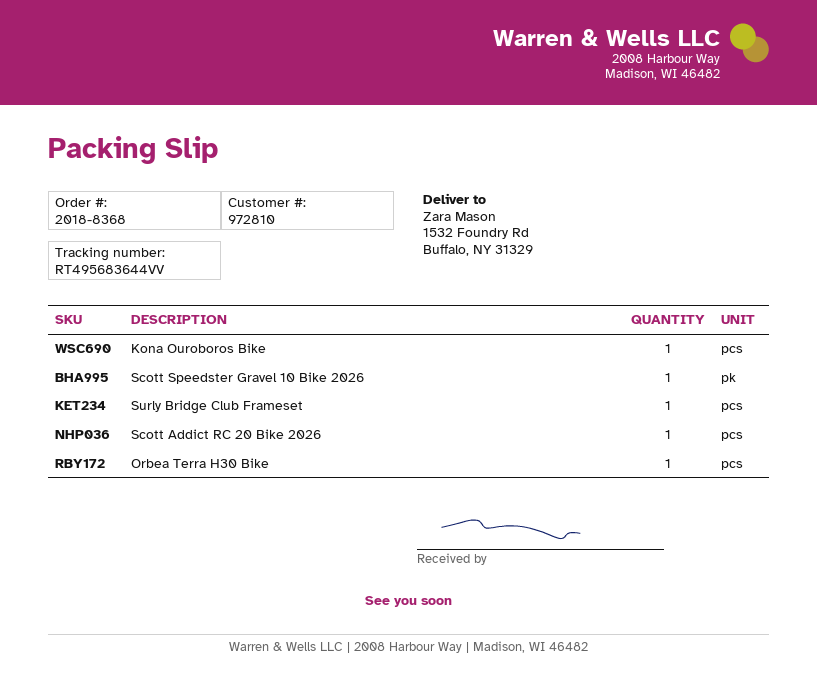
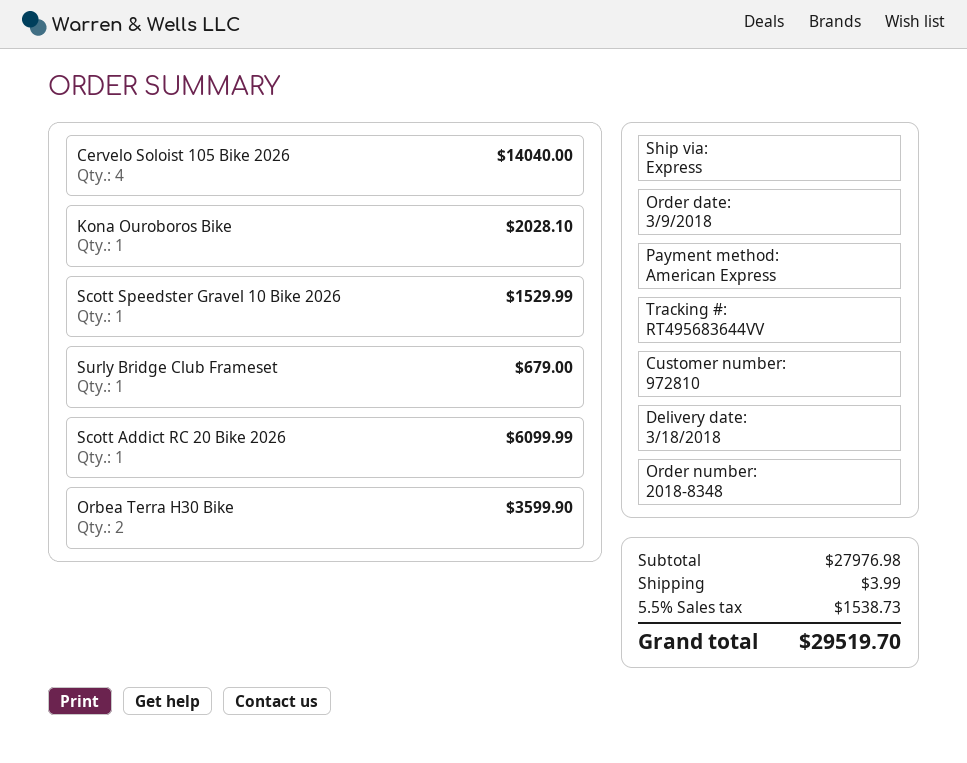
order number: 2018-8368 -> 2018-8348
Orbea Terra H30 Bike: 1 -> 2
Cervelo Soloist 105 Bike 2026: none -> 4

